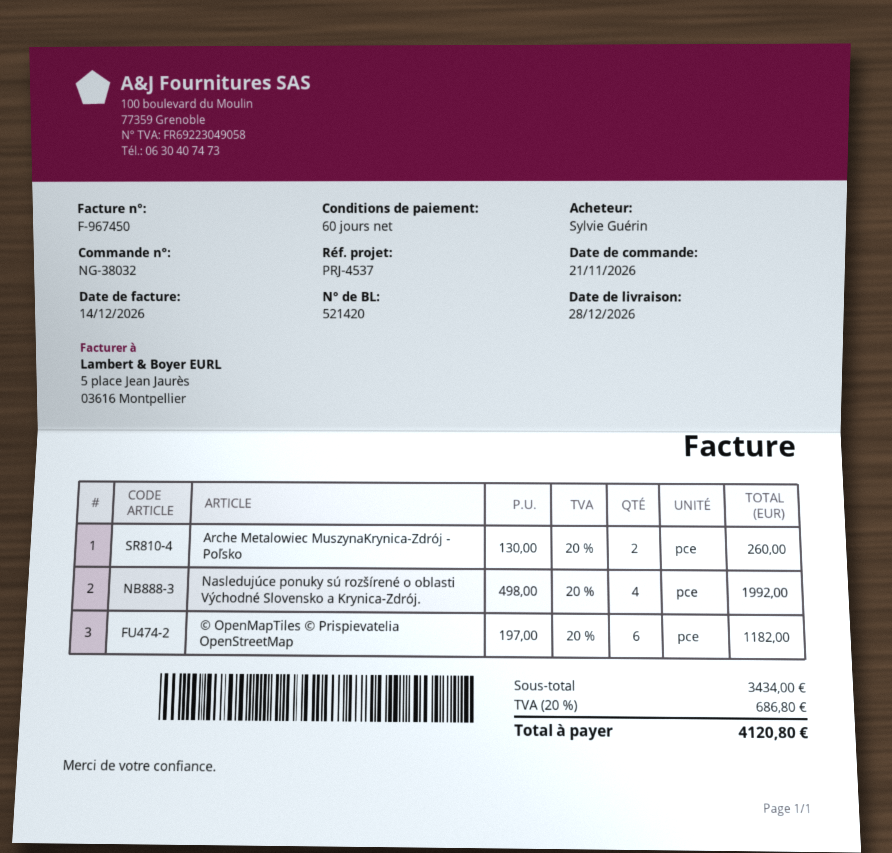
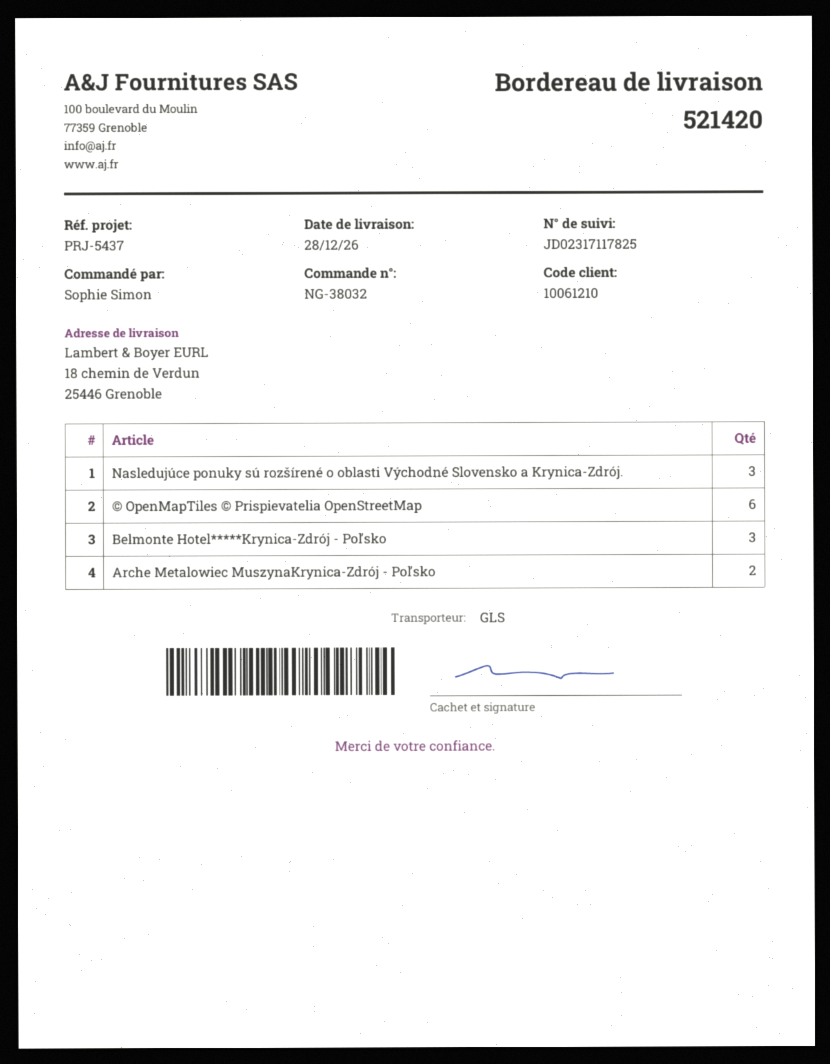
reference: PRJ-4537 -> PRJ-5437
ordered by: Sylvie Guérin -> Sophie Simon
Nasledujúce ponuky sú rozšírené o oblasti Východné Slovensko a Krynica-Zdrój.: 4 -> 3
Belmonte Hotel*****Krynica-Zdrój - Poľsko: none -> 3

